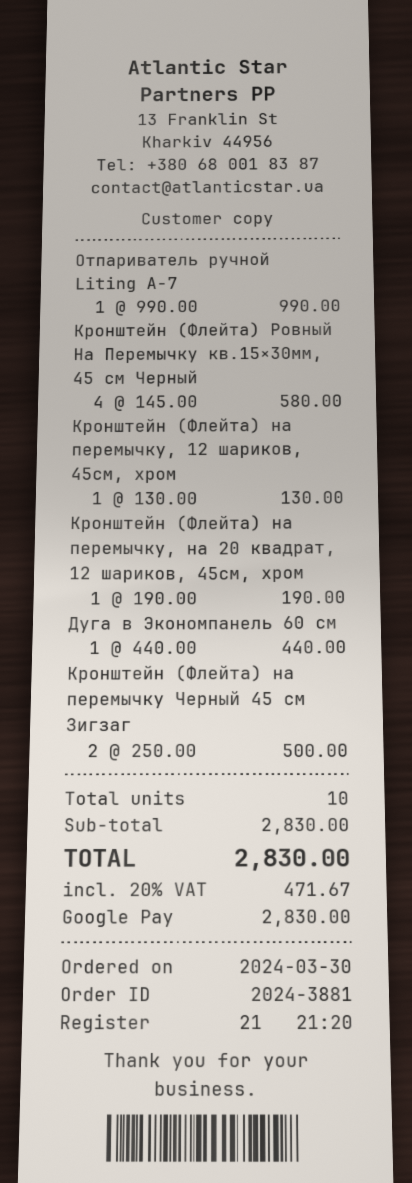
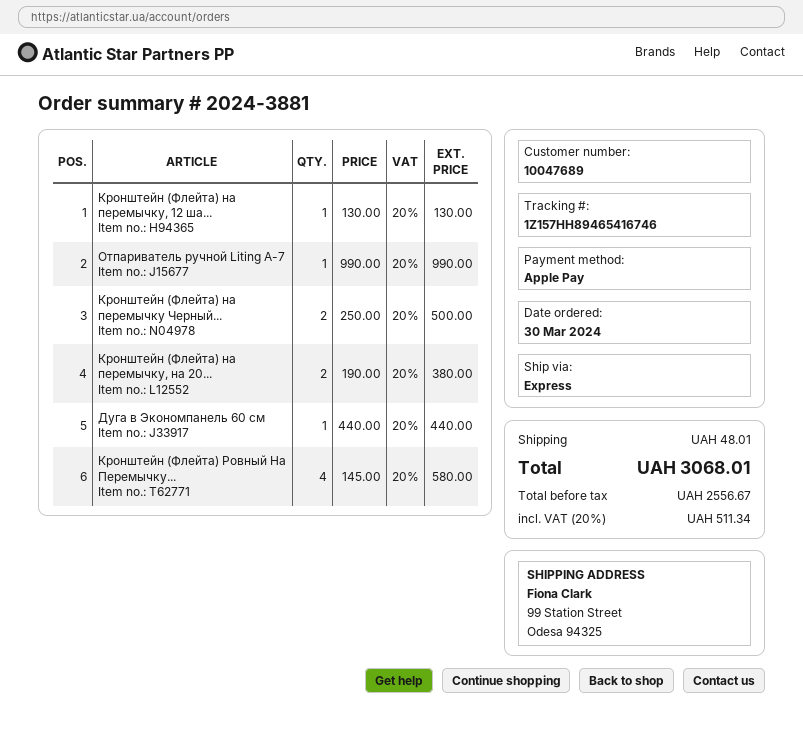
payment method: Google Pay -> Apple Pay
Кронштейн (Флейта) на перемычку, на 20 квадрат, 12 шариков, 45см, хром: 1 x 190.00 = 190.00 -> 2 x 190.00 = 380.00
shipping: none -> 48.01
tax: 20% = 471.67 -> 20% = 511.34
total: 2830.00 -> 3068.01

